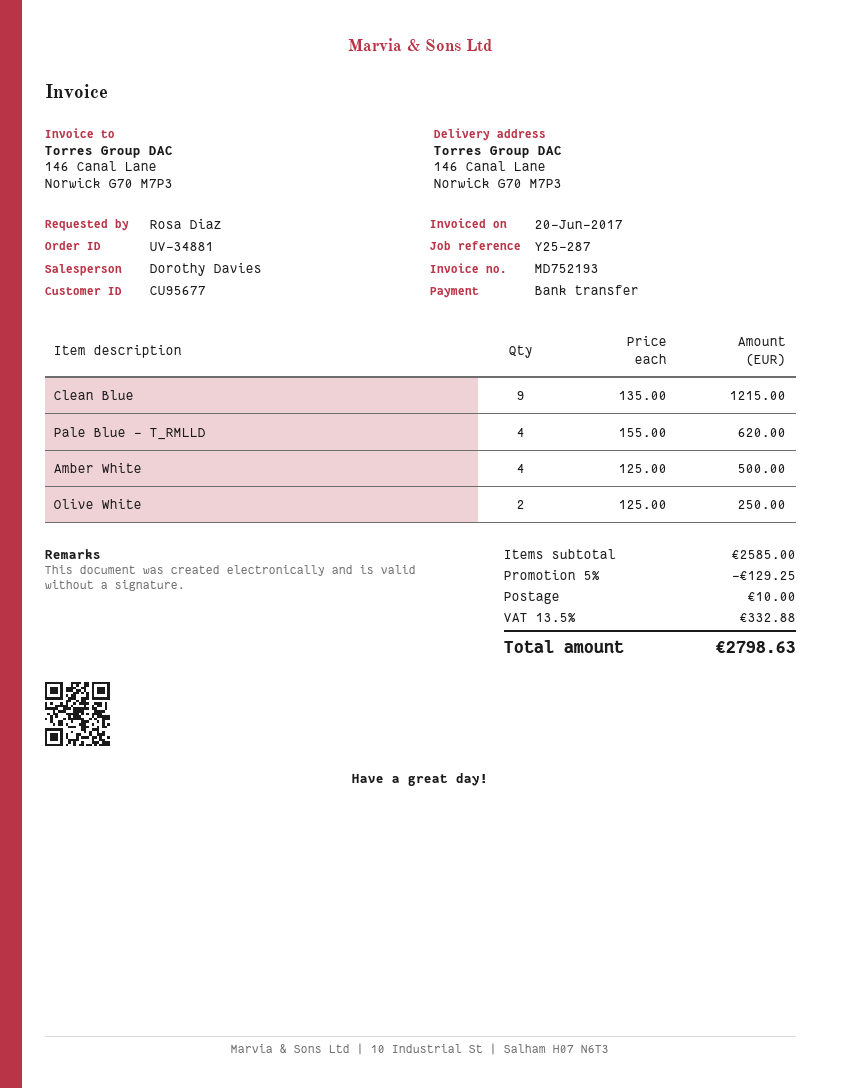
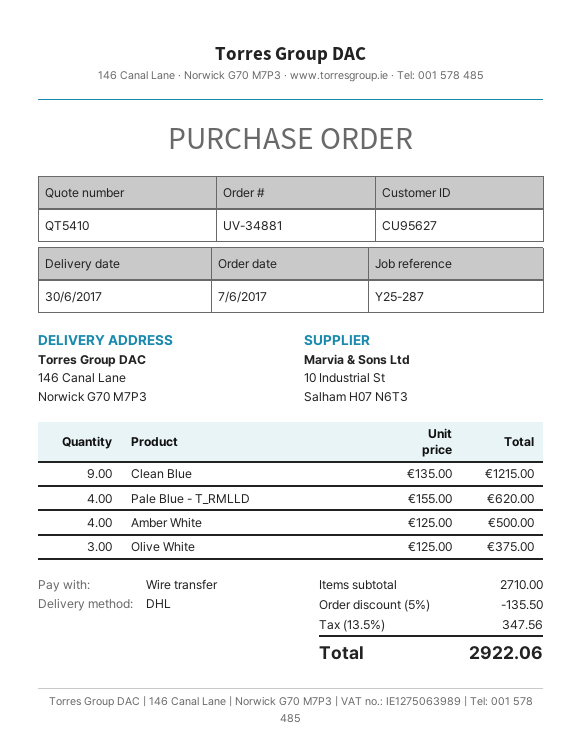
customer number: CU95677 -> CU95627
Olive White: 2 x 125.00 = 250.00 -> 3 x 125.00 = 375.00
subtotal: 2585.00 -> 2710.00
discount: 5% = 129.25 -> 5% = 135.50
shipping: 10.00 -> none
tax: 13.5% = 332.88 -> 13.5% = 347.56
total: 2798.63 -> 2922.06

